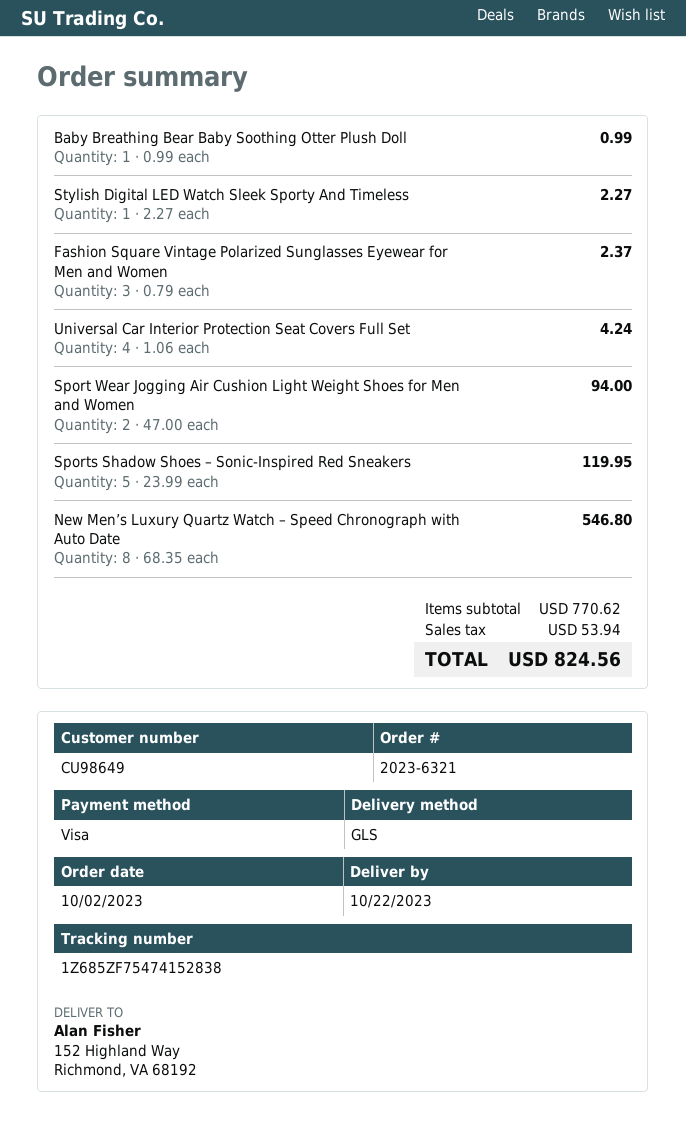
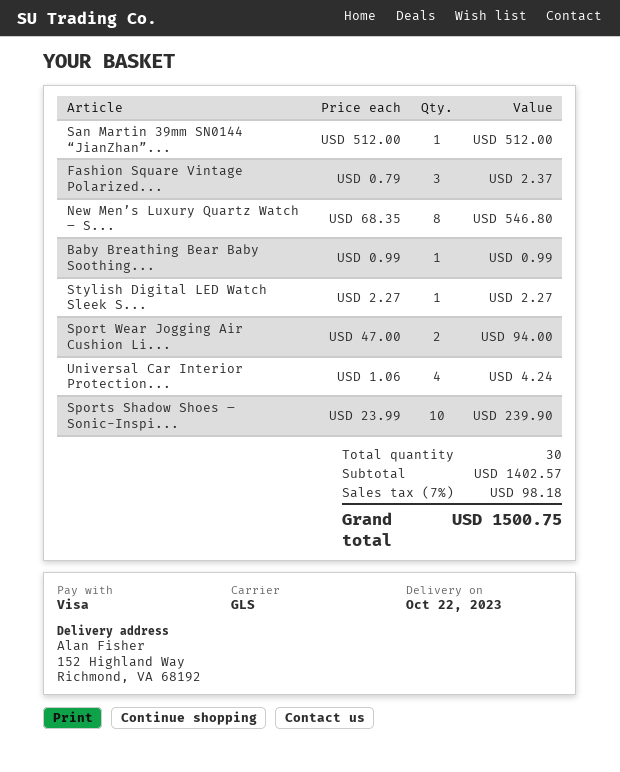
Sports Shadow Shoes – Sonic-Inspired Red Sneakers: 5 x 23.99 = 119.95 -> 10 x 23.99 = 239.90
San Martin 39mm SN0144 “JianZhan”...: none -> 1 x 512.00 = 512.00
subtotal: 770.62 -> 1402.57
tax: 53.94 -> 98.18
total: 824.56 -> 1500.75

